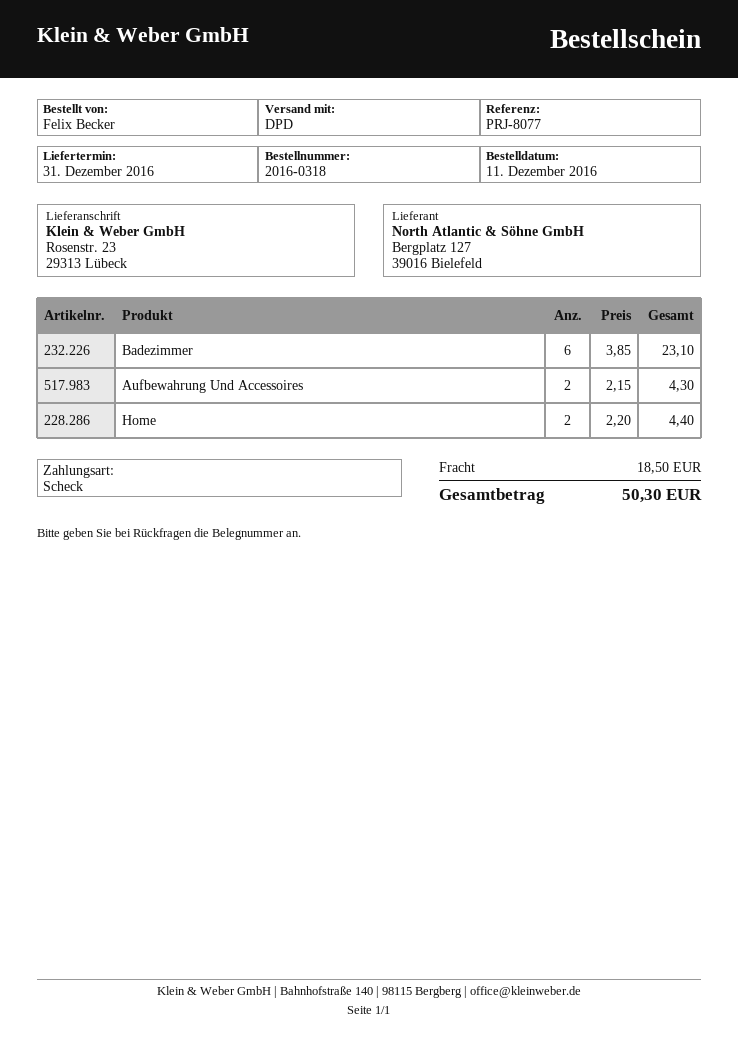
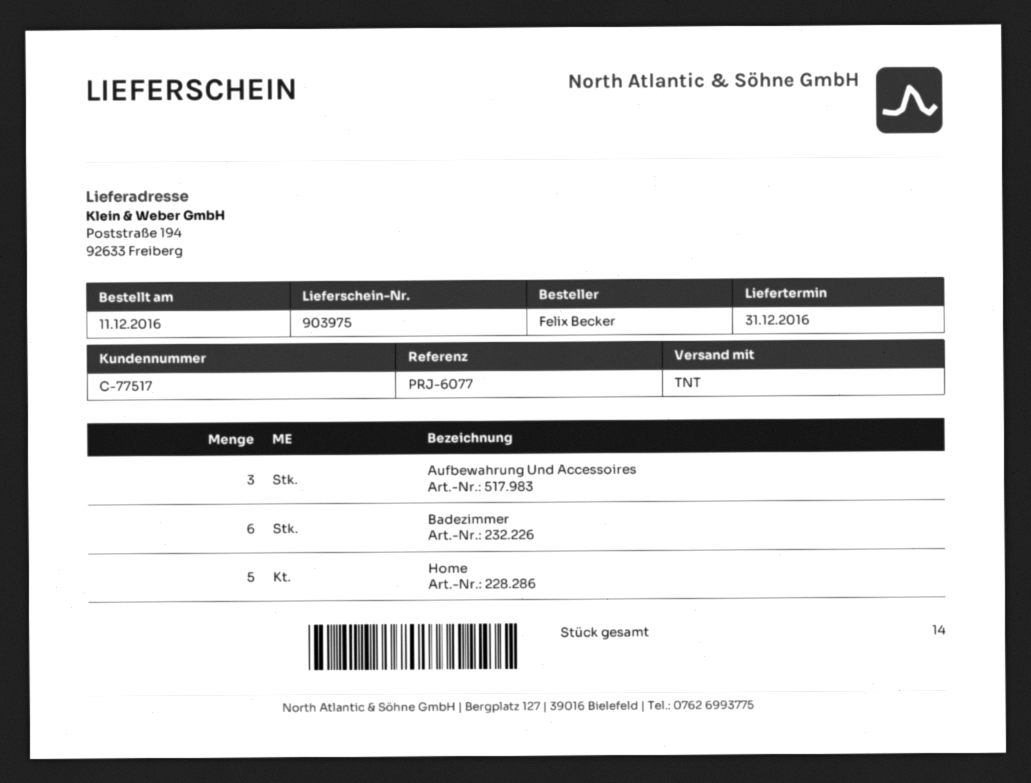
reference: PRJ-8077 -> PRJ-6077
shipping method: DPD -> TNT
ship to: Rosenstr. 23, 29313 Lübeck -> Poststraße 194, 92633 Freiberg
Aufbewahrung Und Accessoires: 2 -> 3
Home: 2 -> 5

